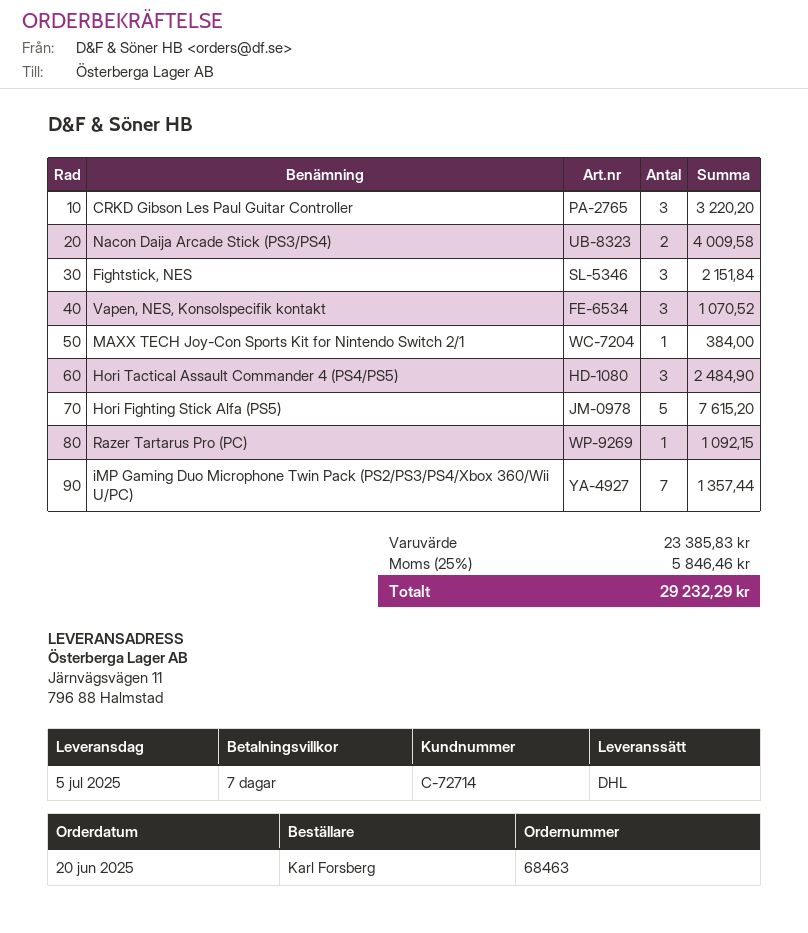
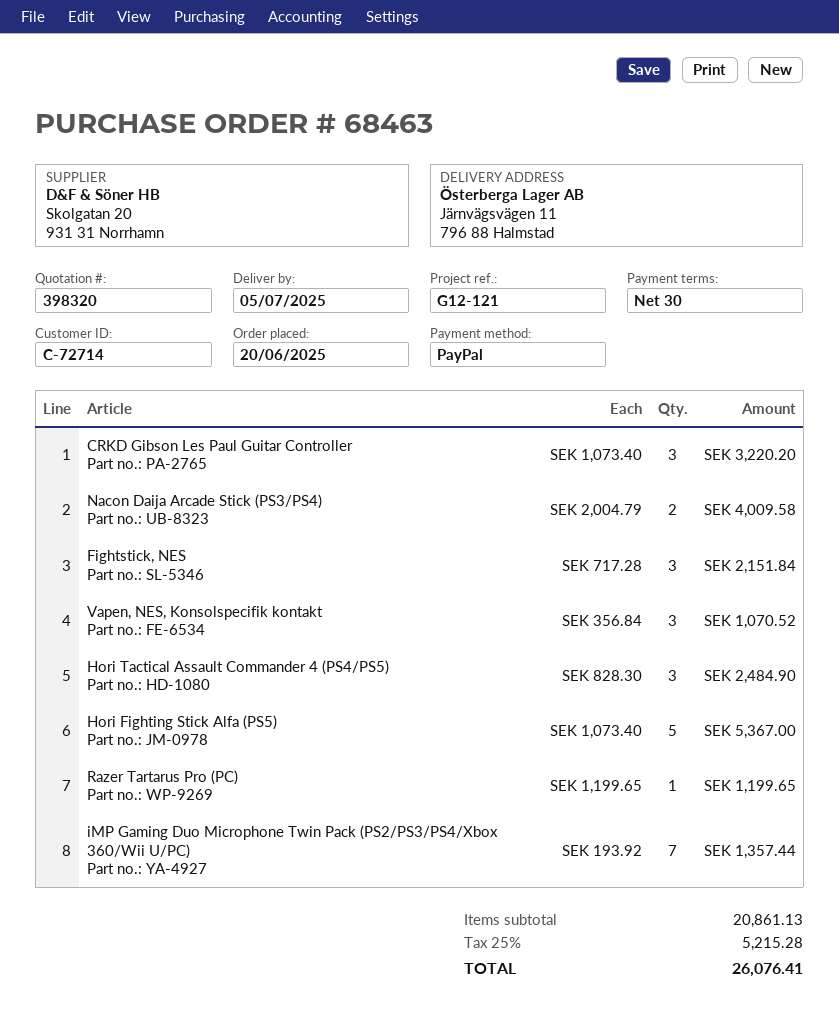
payment terms: 7 days -> 30 days
MAXX TECH Joy-Con Sports Kit for Nintendo Switch 2/1: 1 for 384.00 -> none
Hori Fighting Stick Alfa (PS5): 5 for 7615.20 -> 5 for 5367.00
Razer Tartarus Pro (PC): 1 for 1092.15 -> 1 for 1199.65
subtotal: 23385.83 -> 20861.13
tax: 25% = 5846.46 -> 25% = 5215.28
total: 29232.29 -> 26076.41

